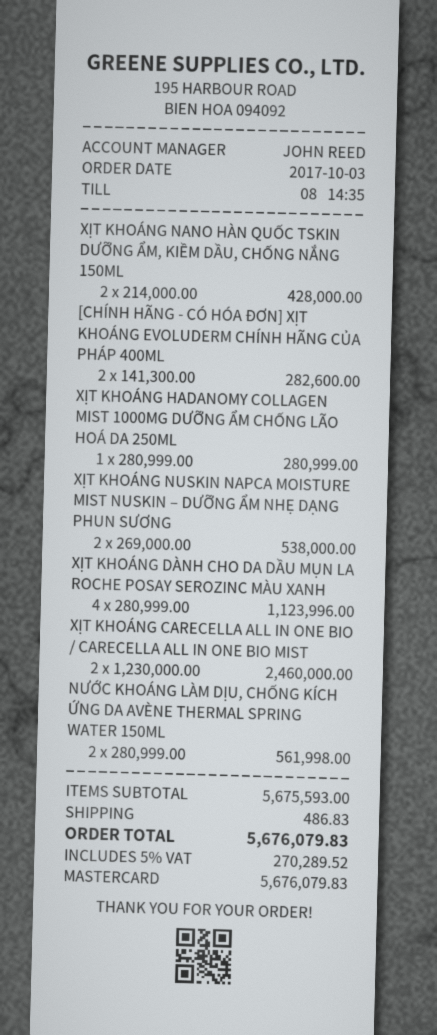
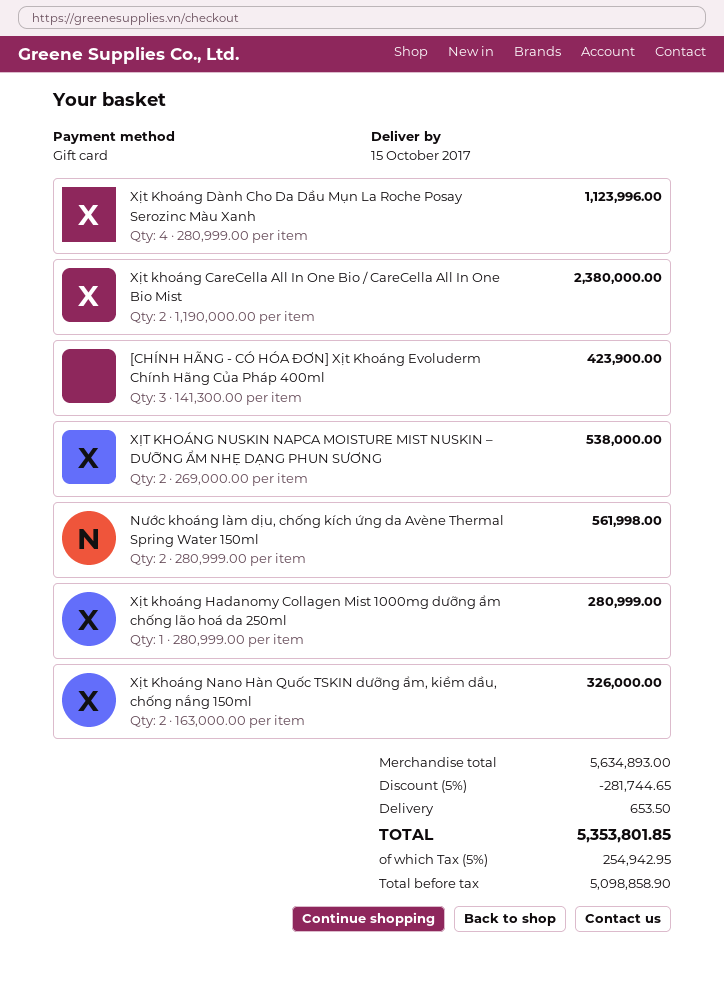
payment method: Mastercard -> gift card
XỊT KHOÁNG NANO HÀN QUỐC TSKIN DƯỠNG ẨM, KIỀM DẦU, CHỐNG NẮNG 150ML: 2 x 214000.00 = 428000.00 -> 2 x 163000.00 = 326000.00
[CHÍNH HÃNG - CÓ HÓA ĐƠN] XỊT KHOÁNG EVOLUDERM CHÍNH HÃNG CỦA PHÁP 400ML: 2 x 141300.00 = 282600.00 -> 3 x 141300.00 = 423900.00
XỊT KHOÁNG CARECELLA ALL IN ONE BIO / CARECELLA ALL IN ONE BIO MIST: 2 x 1230000.00 = 2460000.00 -> 2 x 1190000.00 = 2380000.00
subtotal: 5675593.00 -> 5634893.00
discount: none -> 5% = 281744.65
shipping: 486.83 -> 653.50
tax: 5% = 270289.52 -> 5% = 254942.95
total: 5676079.83 -> 5353801.85

